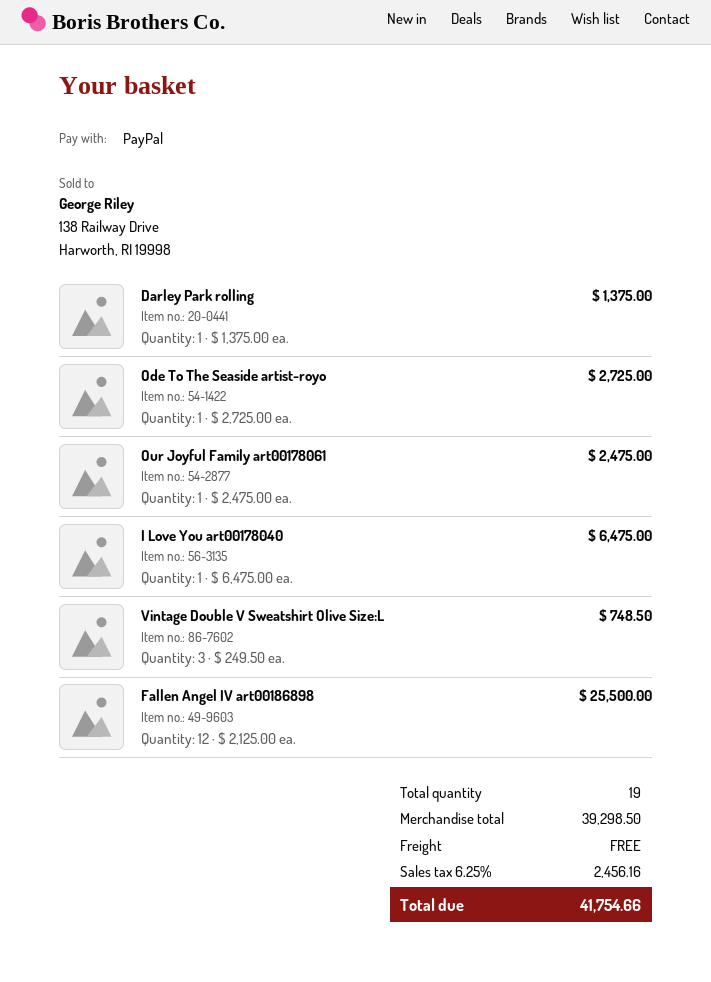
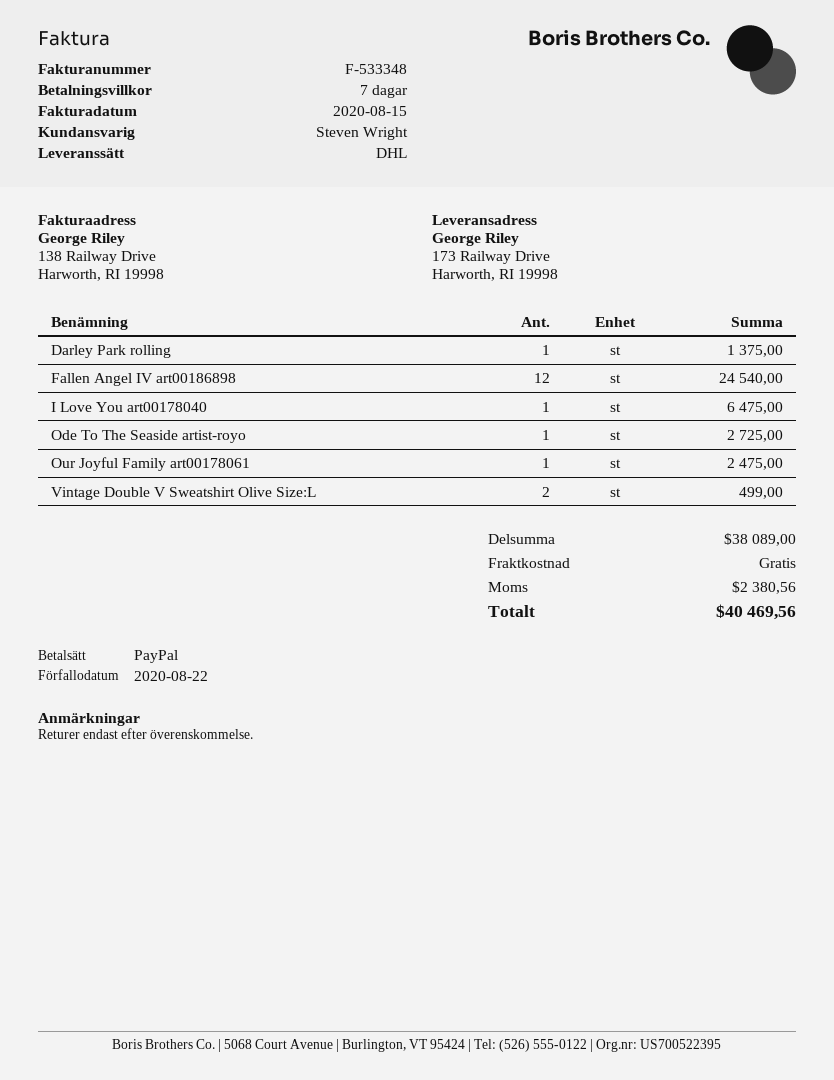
Vintage Double V Sweatshirt Olive Size:L: 3 for 748.50 -> 2 for 499.00
Fallen Angel IV art00186898: 12 for 25500.00 -> 12 for 24540.00
subtotal: 39298.50 -> 38089.00
tax: 2456.16 -> 2380.56
total: 41754.66 -> 40469.56

